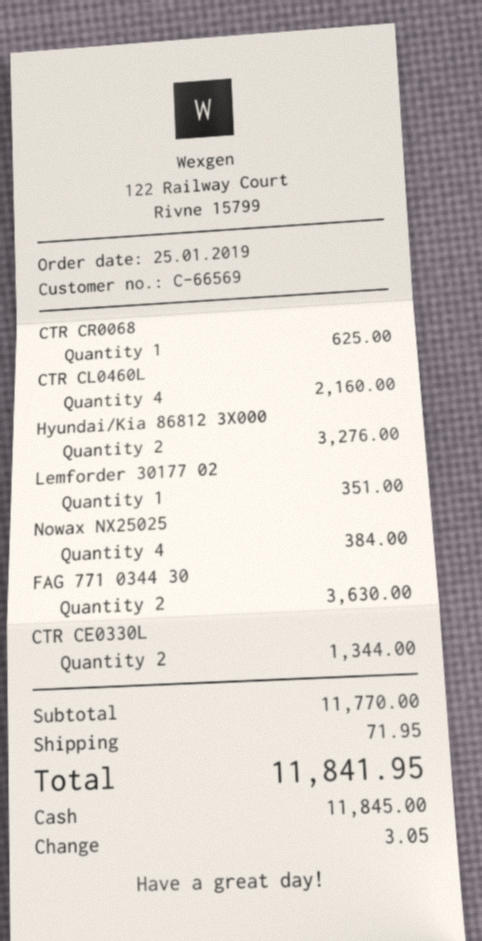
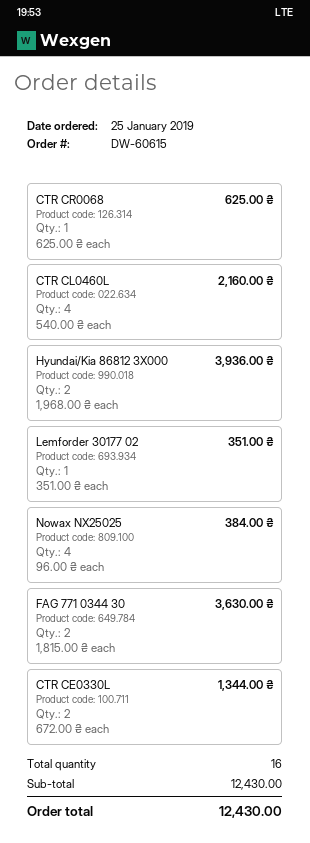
Hyundai/Kia 86812 3X000: 2 for 3276.00 -> 2 for 3936.00
subtotal: 11770.00 -> 12430.00
shipping: 71.95 -> none
total: 11841.95 -> 12430.00

